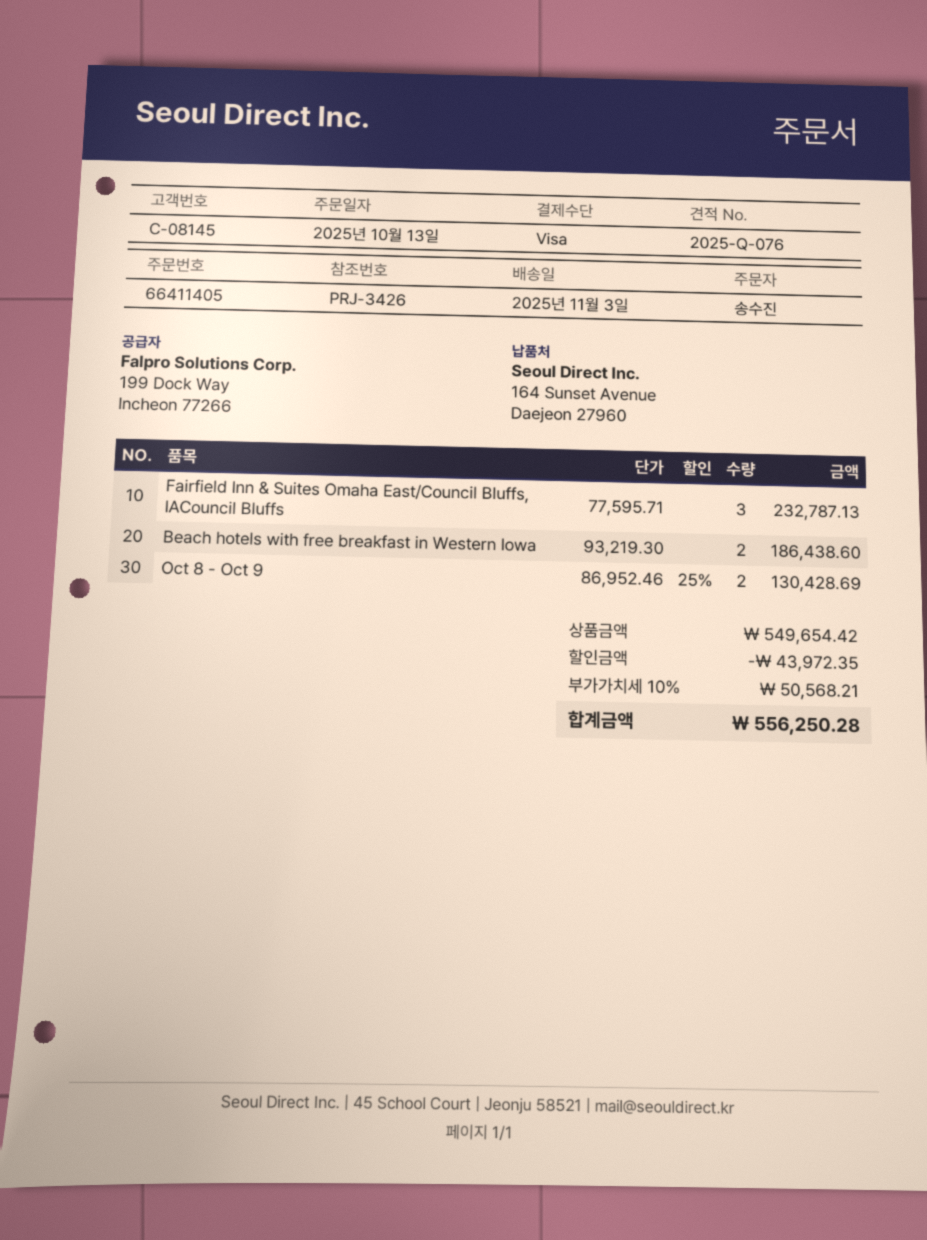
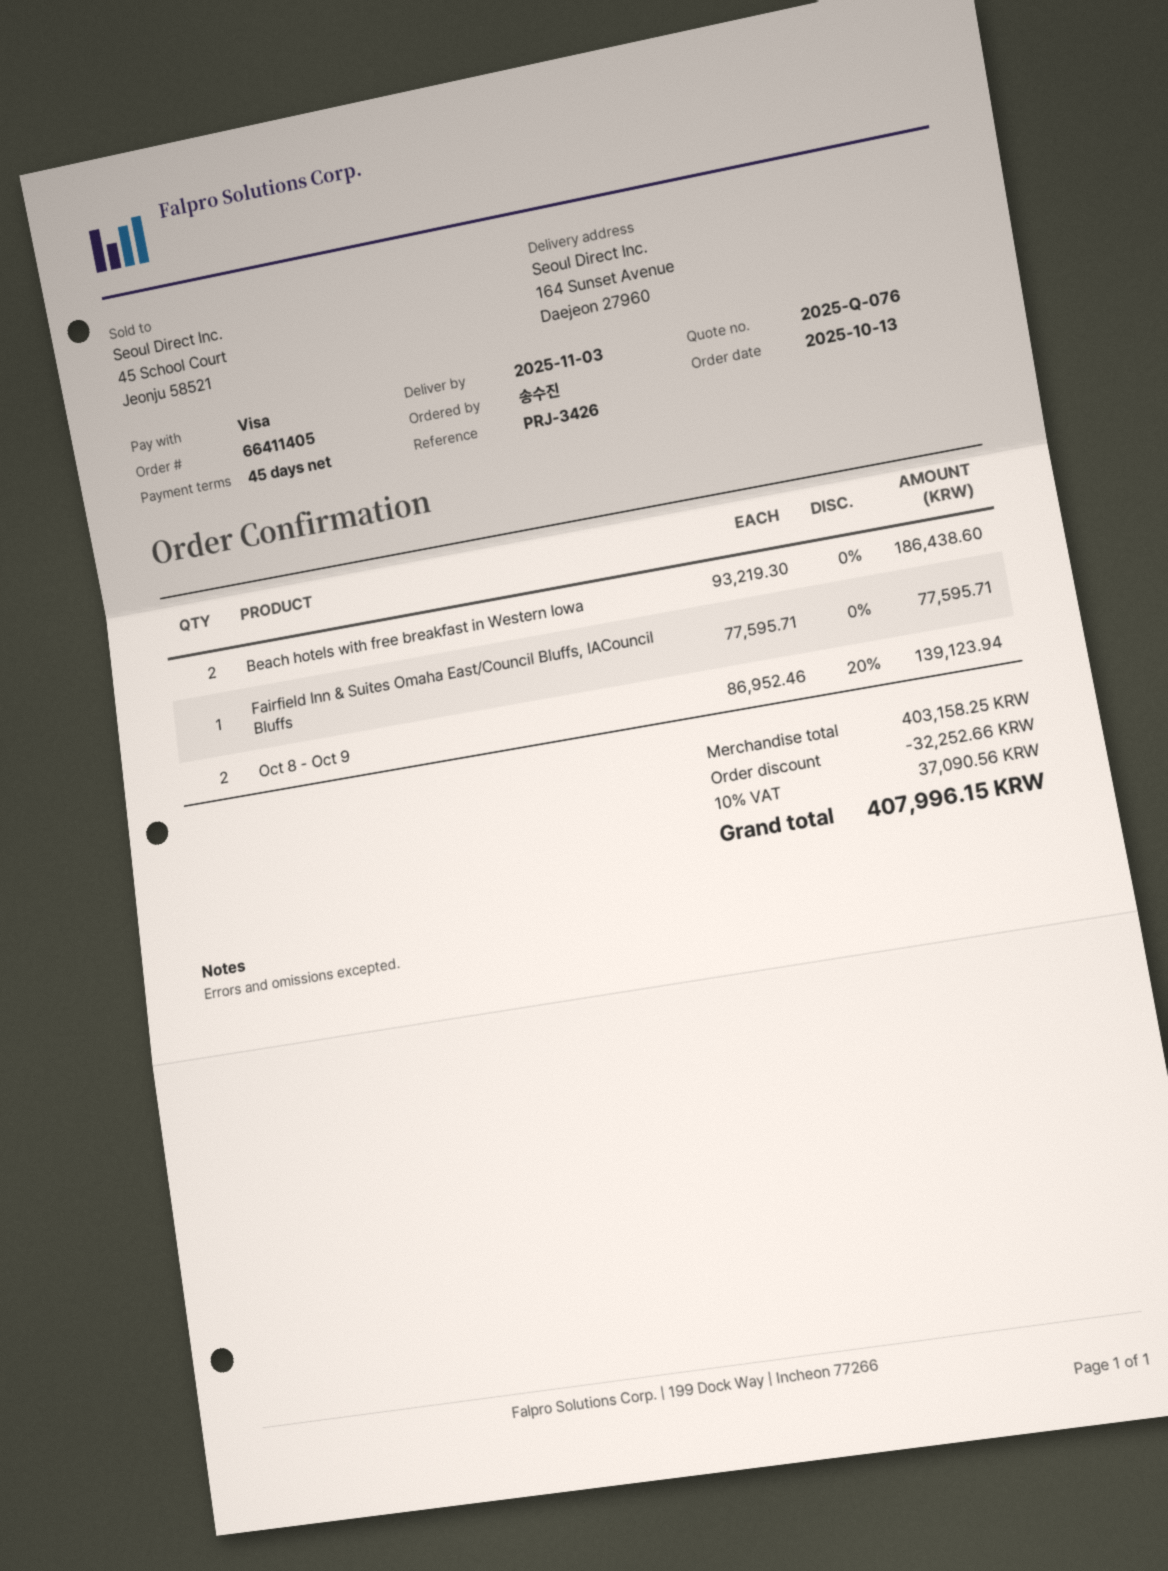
Fairfield Inn & Suites Omaha East/Council Bluffs, IACouncil Bluffs: 3 x 77595.71 = 232787.13 -> 1 x 77595.71 = 77595.71
Oct 8 - Oct 9: 2 x 86952.46 - 25% = 130428.69 -> 2 x 86952.46 - 20% = 139123.94
subtotal: 549654.42 -> 403158.25
discount: 43972.35 -> 32252.66
tax: 10% = 50568.21 -> 10% = 37090.56
total: 556250.28 -> 407996.15

